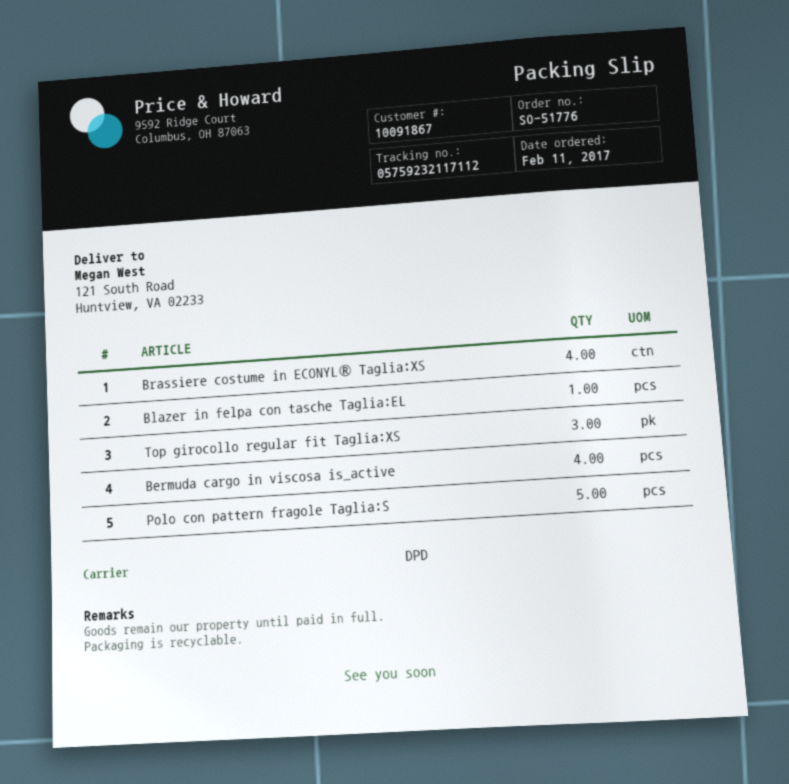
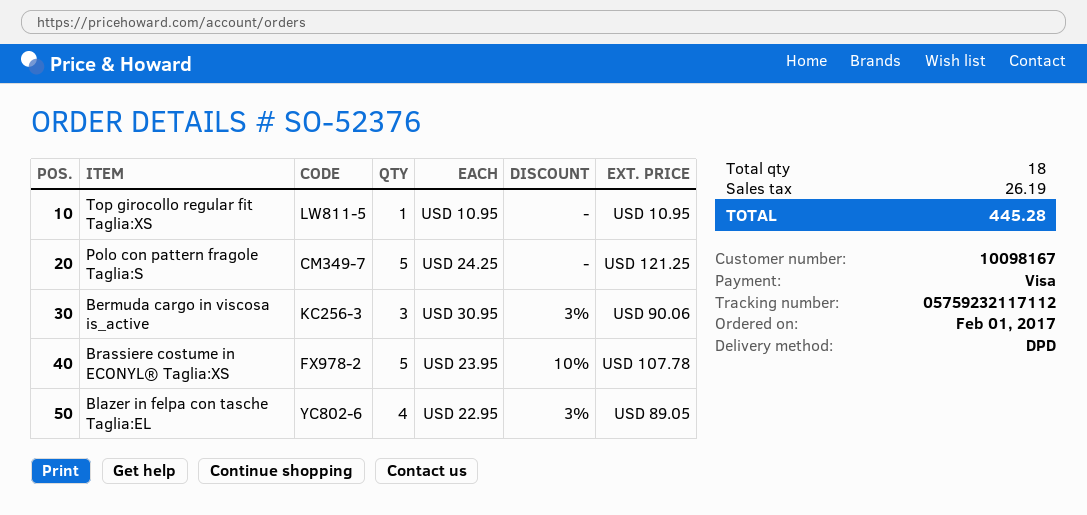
order number: SO-51776 -> SO-52376
order date: 2017-02-11 -> 2017-02-01
customer number: 10091867 -> 10098167
Brassiere costume in ECONYL® Taglia:XS: 4 -> 5
Blazer in felpa con tasche Taglia:EL: 1 -> 4
Top girocollo regular fit Taglia:XS: 3 -> 1
Bermuda cargo in viscosa is_active: 4 -> 3

